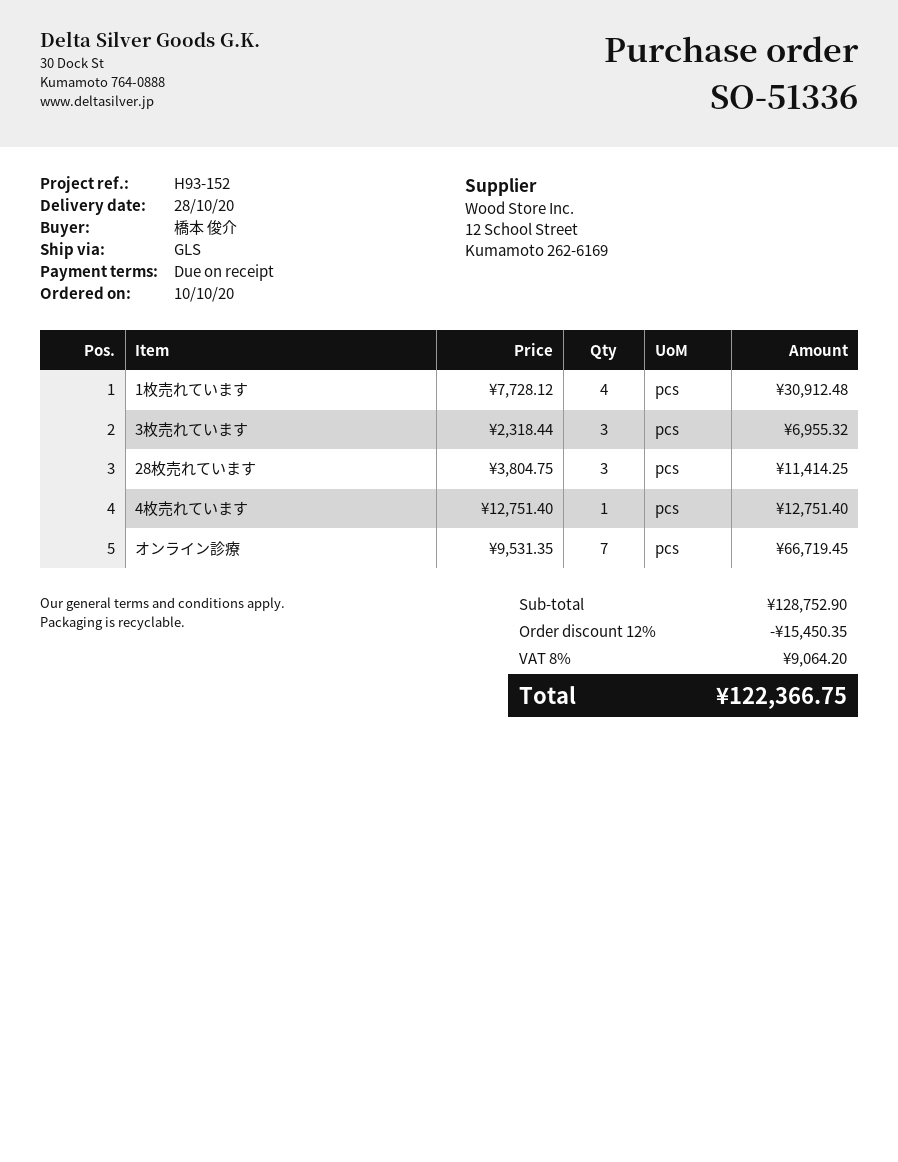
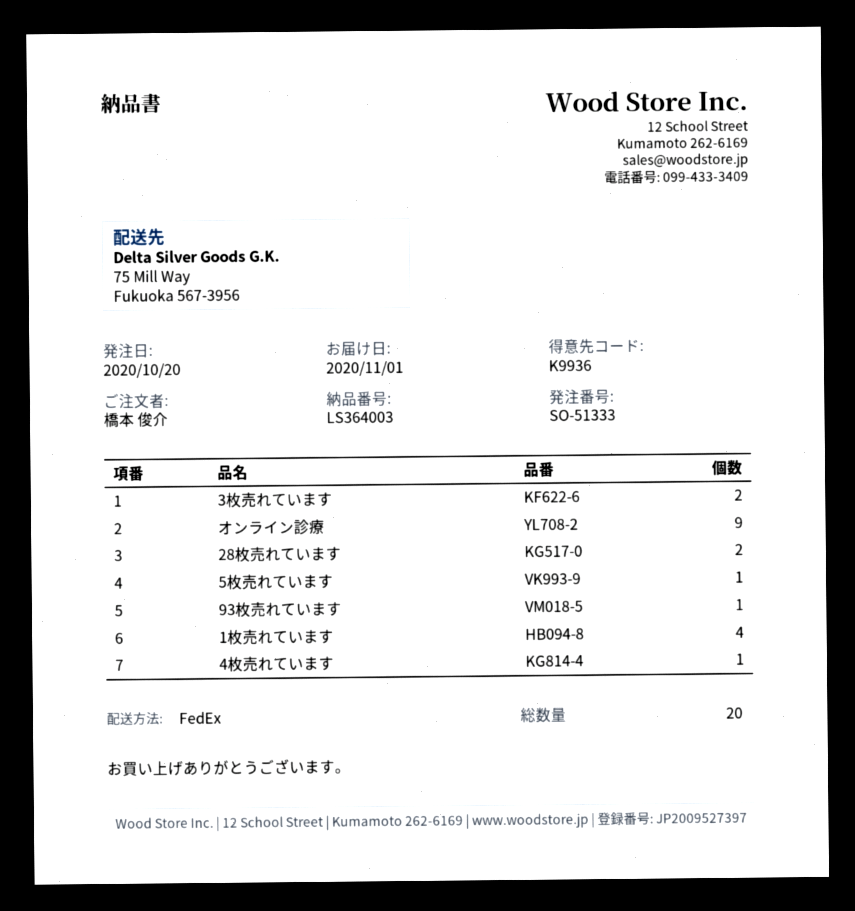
order number: SO-51336 -> SO-51333
order date: 2020-10-10 -> 2020-10-20
delivery date: 2020-10-28 -> 2020-11-01
shipping method: GLS -> FedEx
3枚売れています: 3 -> 2
28枚売れています: 3 -> 2
オンライン診療: 7 -> 9
5枚売れています: none -> 1
93枚売れています: none -> 1

